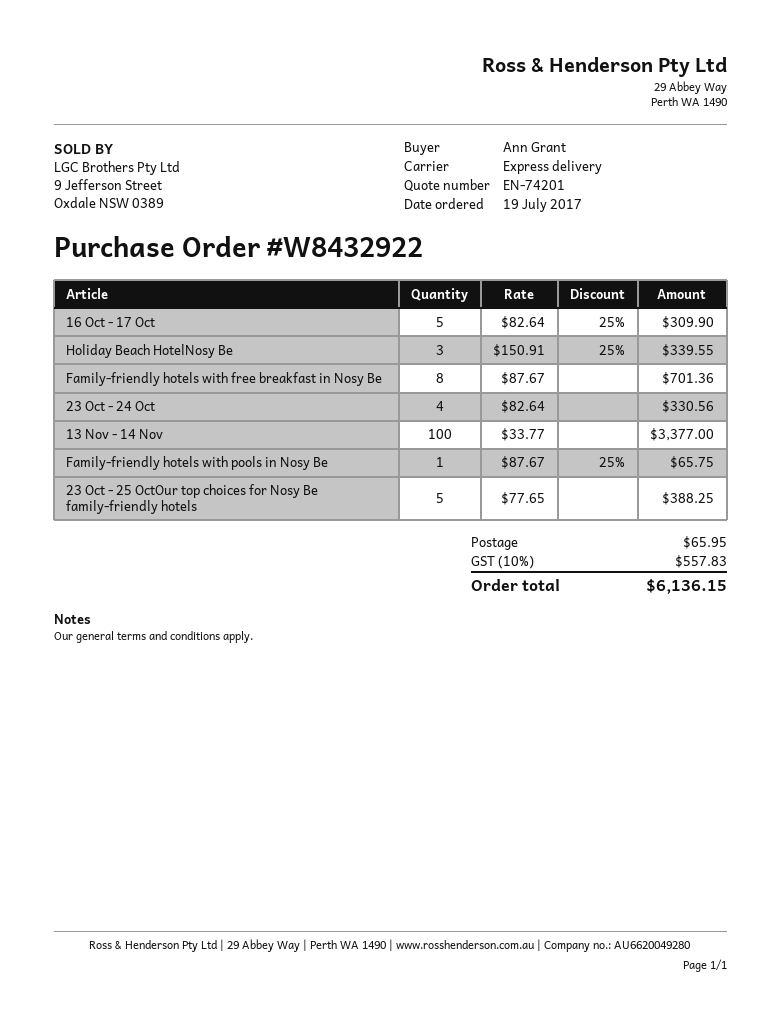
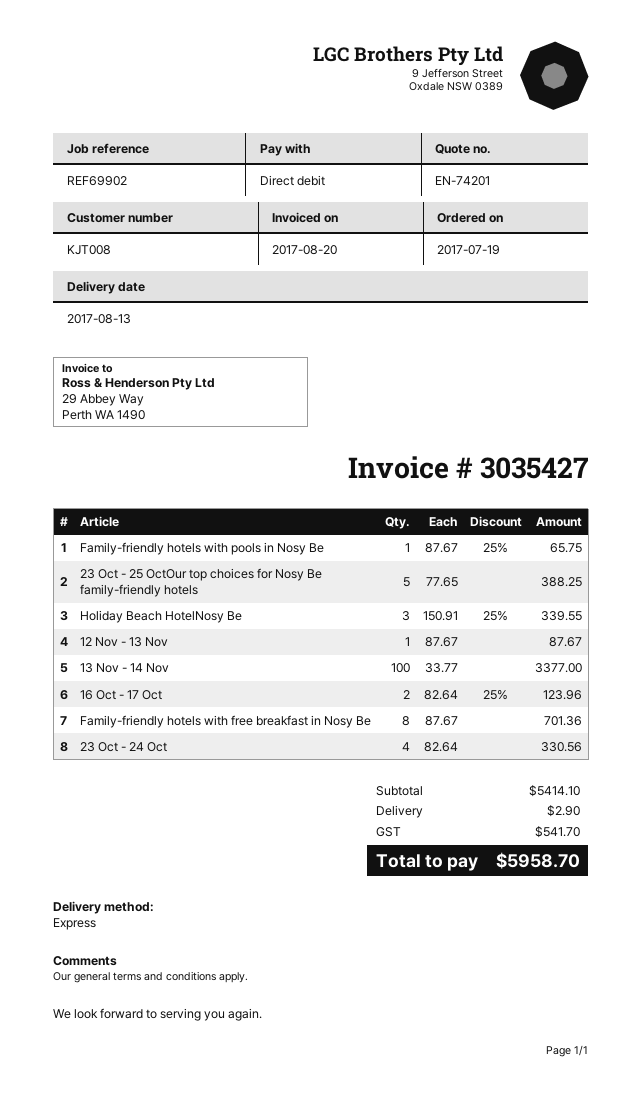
16 Oct - 17 Oct: 5 x 82.64 - 25% = 309.90 -> 2 x 82.64 - 25% = 123.96
12 Nov - 13 Nov: none -> 1 x 87.67 = 87.67
shipping: 65.95 -> 2.90
tax: 557.83 -> 541.70
total: 6136.15 -> 5958.70

